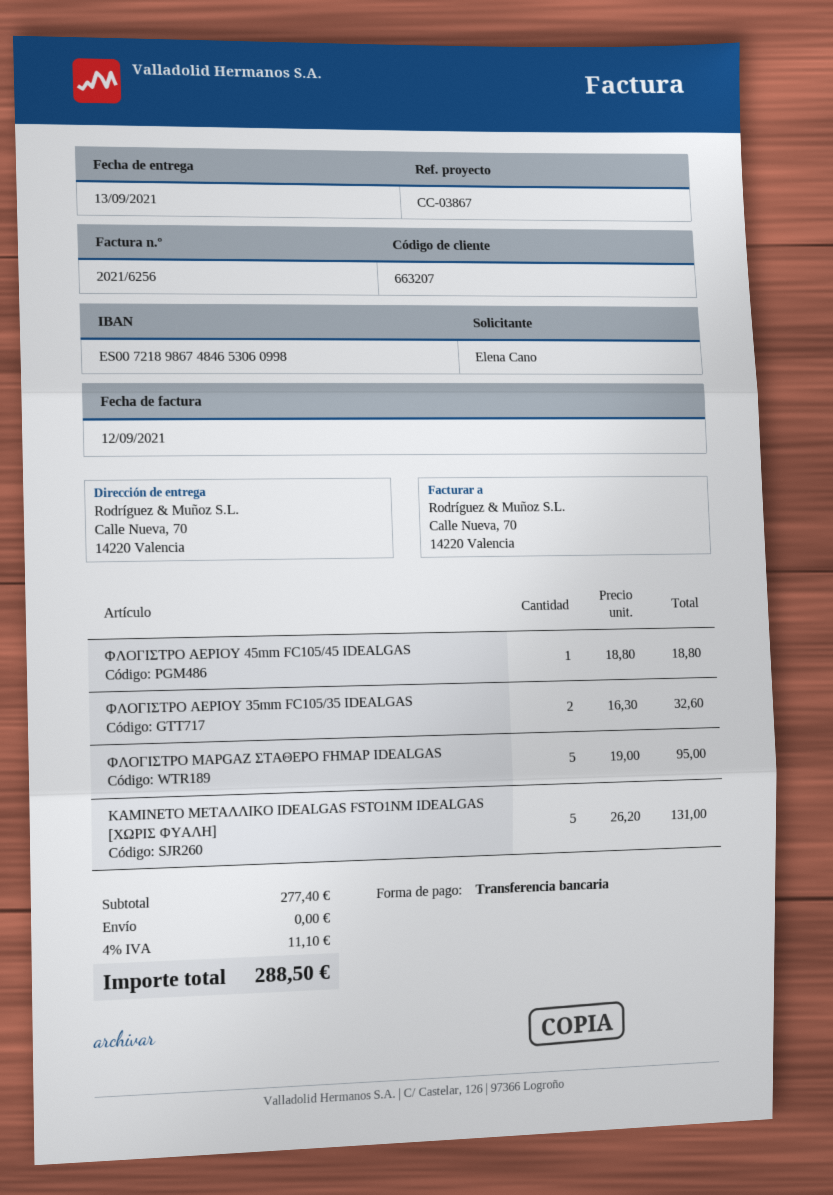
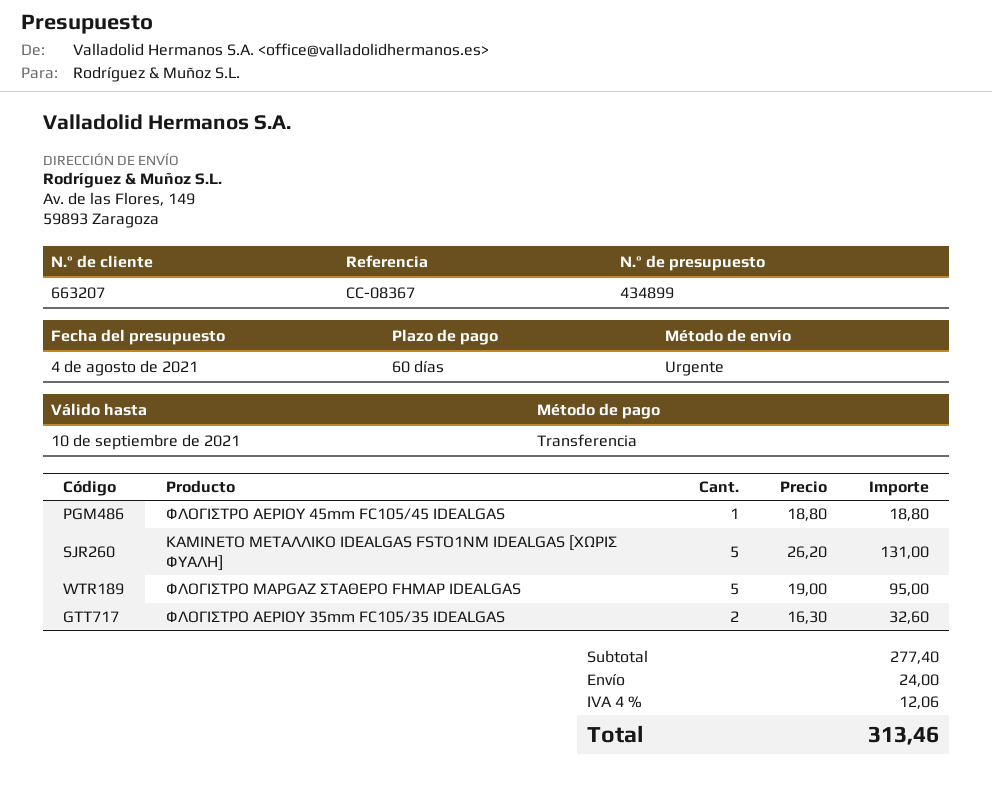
reference: CC-03867 -> CC-08367
ship to: Calle Nueva, 70, 14220 Valencia -> Av. de las Flores, 149, 59893 Zaragoza
shipping: 0.00 -> 24.00
tax: 4% = 11.10 -> 4% = 12.06
total: 288.50 -> 313.46

